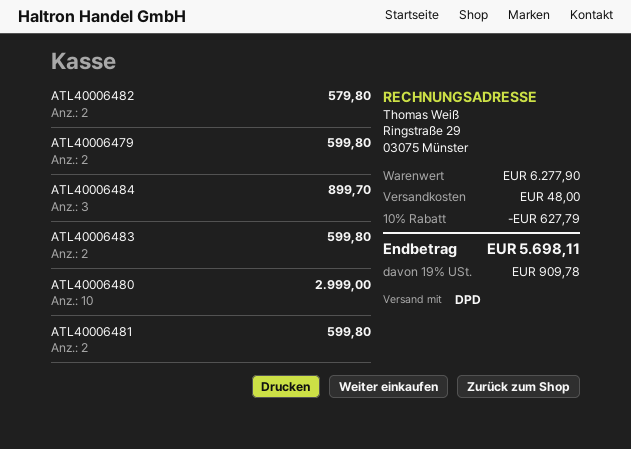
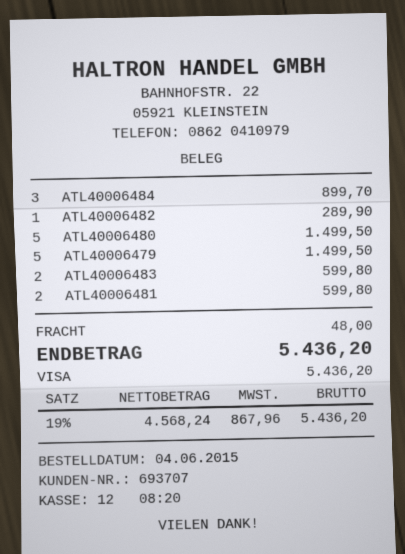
ATL40006482: 2 for 579.80 -> 1 for 289.90
ATL40006479: 2 for 599.80 -> 5 for 1499.50
ATL40006480: 10 for 2999.00 -> 5 for 1499.50
discount: 10% = 627.79 -> none
tax: 19% = 909.78 -> 19% = 867.96
total: 5698.11 -> 5436.20

